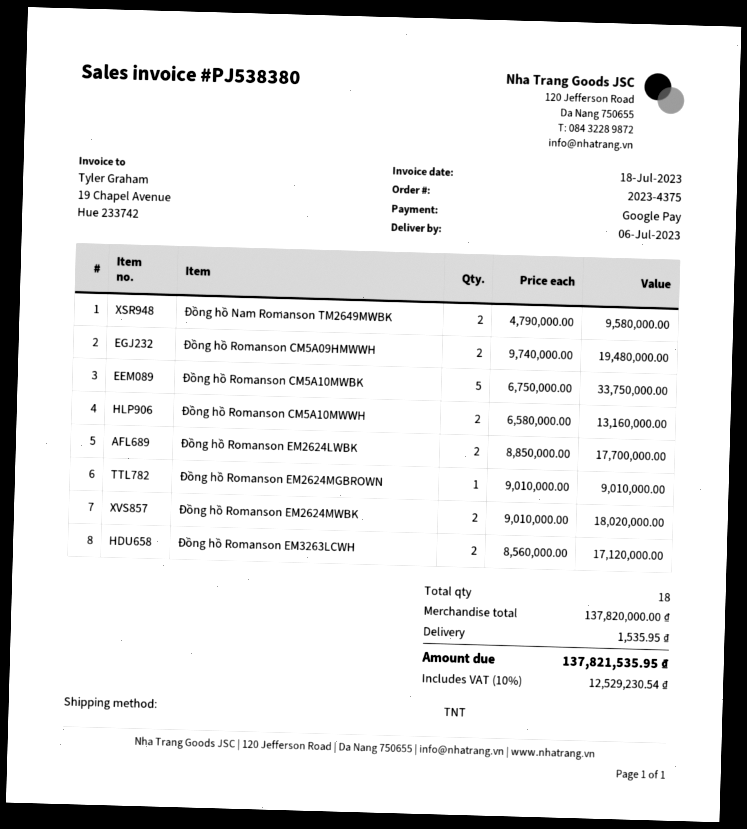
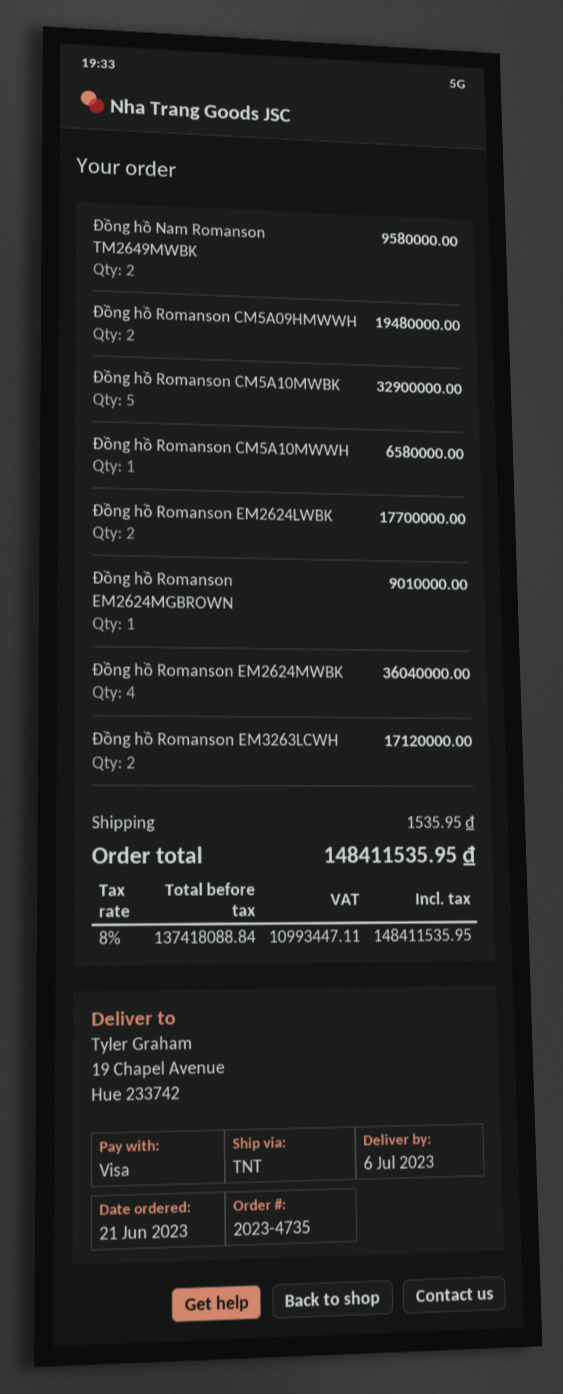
order number: 2023-4375 -> 2023-4735
payment method: Google Pay -> Visa
Đồng hồ Romanson CM5A10MWBK: 5 for 33750000.00 -> 5 for 32900000.00
Đồng hồ Romanson CM5A10MWWH: 2 for 13160000.00 -> 1 for 6580000.00
Đồng hồ Romanson EM2624MWBK: 2 for 18020000.00 -> 4 for 36040000.00
tax: 10% = 12529230.54 -> 8% = 10993447.11
total: 137821535.95 -> 148411535.95

